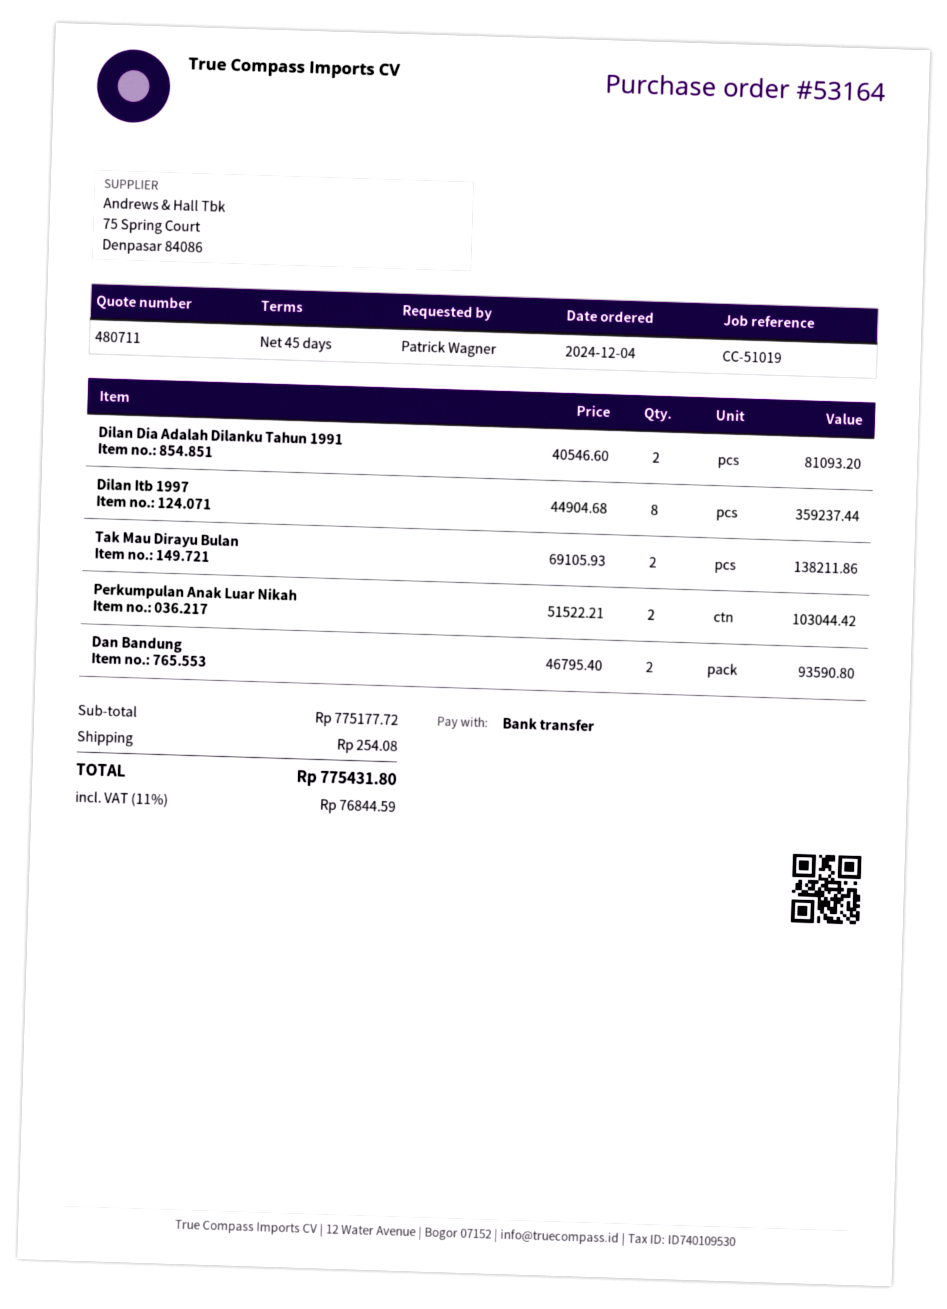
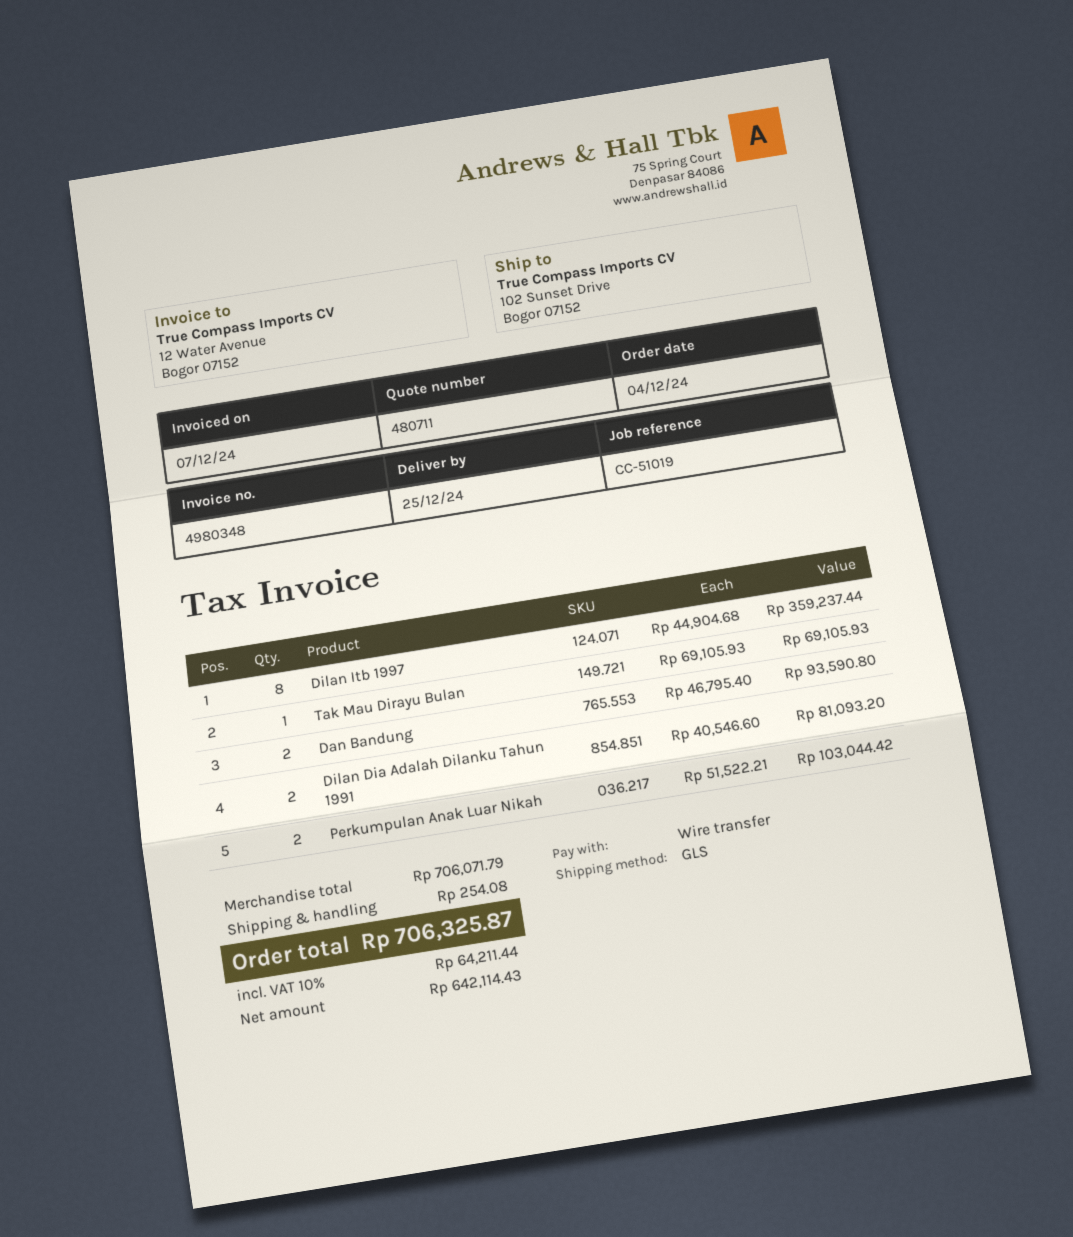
Tak Mau Dirayu Bulan: 2 x 69105.93 = 138211.86 -> 1 x 69105.93 = 69105.93
subtotal: 775177.72 -> 706071.79
tax: 11% = 76844.59 -> 10% = 64211.44
total: 775431.80 -> 706325.87

